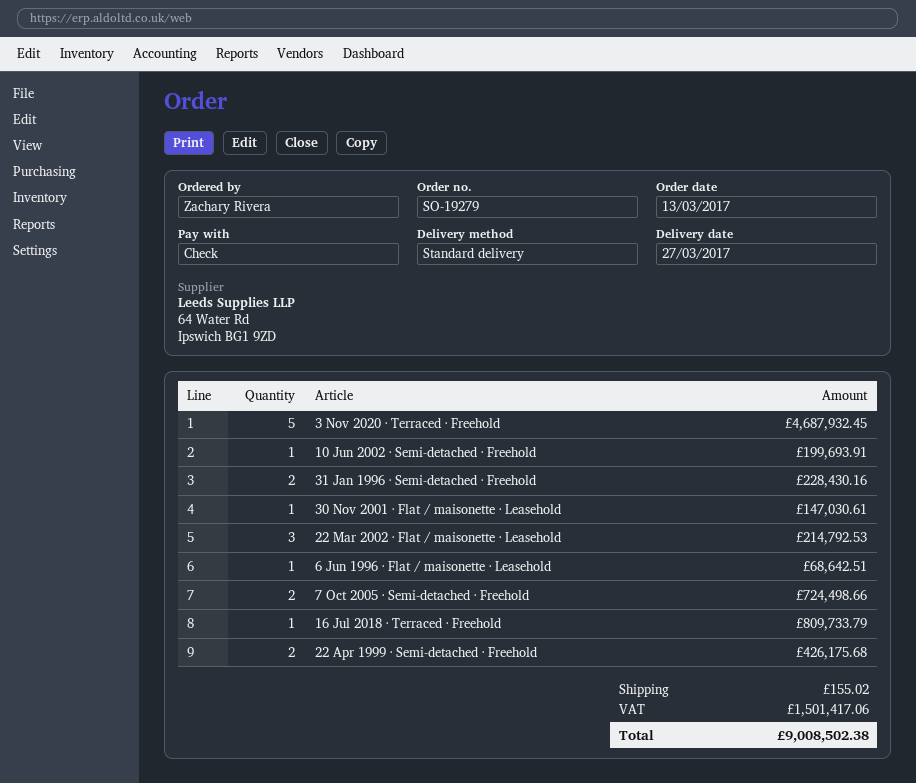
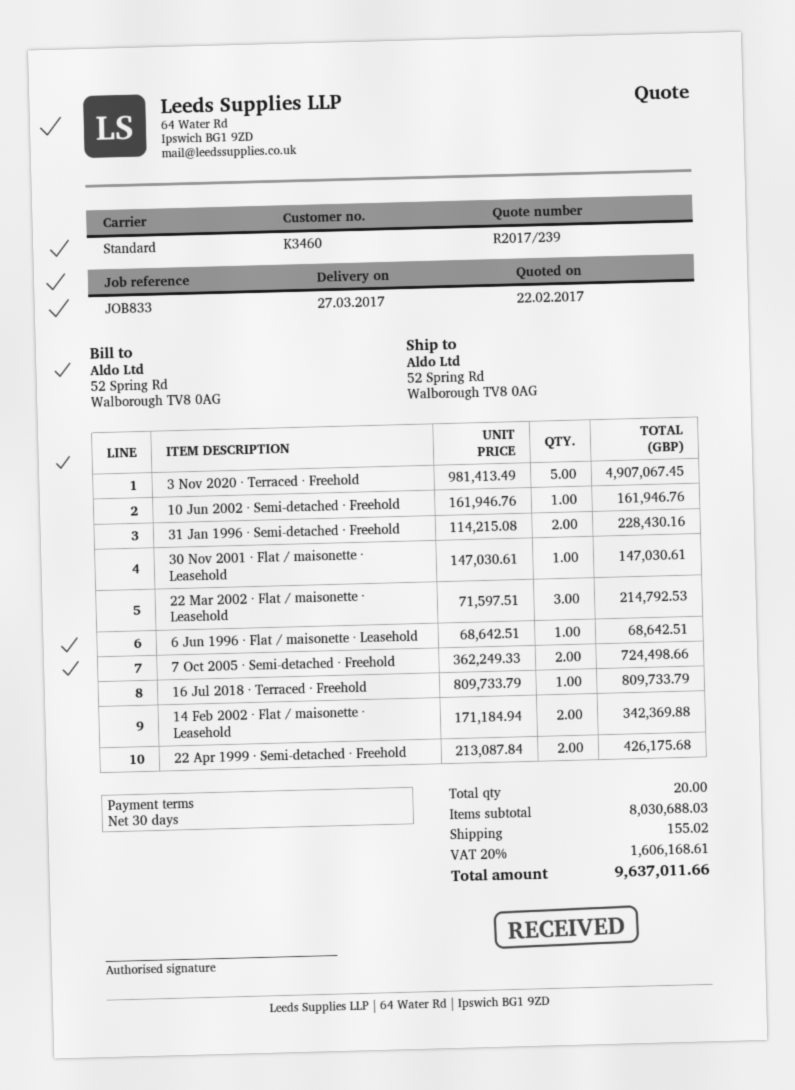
3 Nov 2020 · Terraced · Freehold: 5 for 4687932.45 -> 5 for 4907067.45
10 Jun 2002 · Semi-detached · Freehold: 1 for 199693.91 -> 1 for 161946.76
14 Feb 2002 · Flat / maisonette · Leasehold: none -> 2 for 342369.88
tax: 1501417.06 -> 1606168.61
total: 9008502.38 -> 9637011.66

